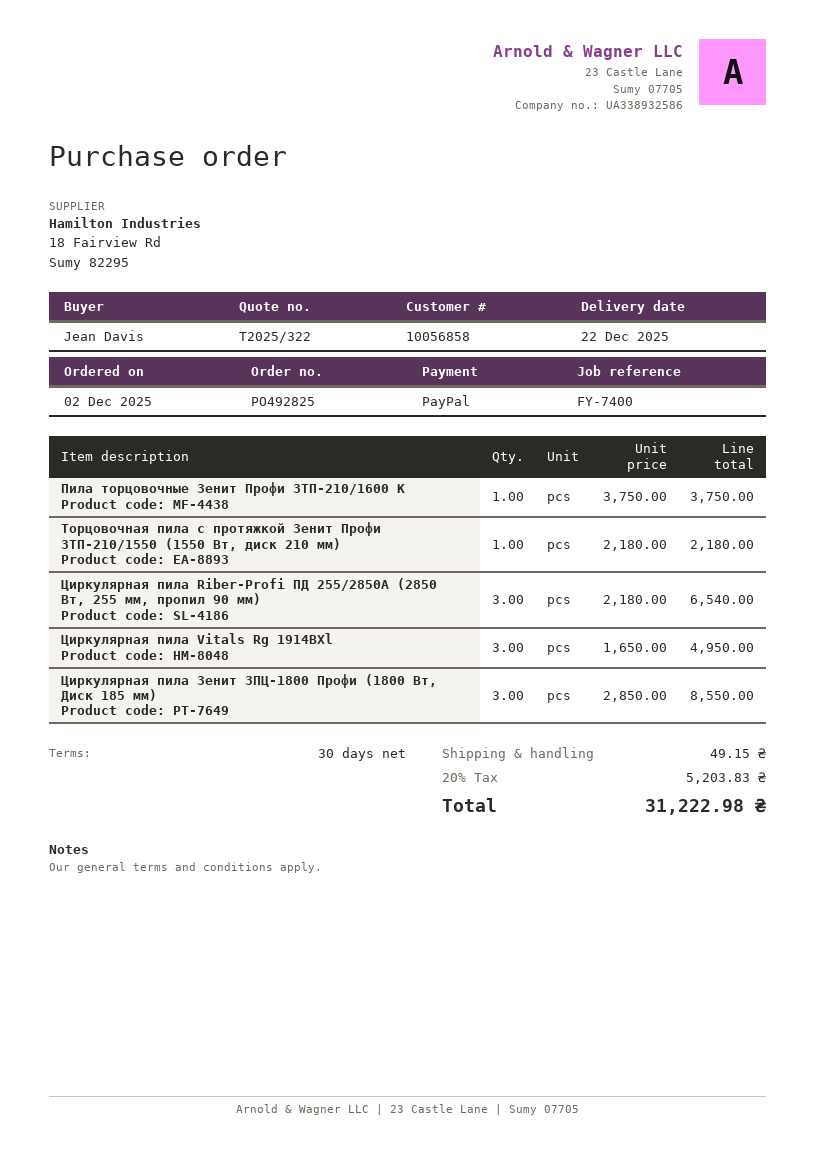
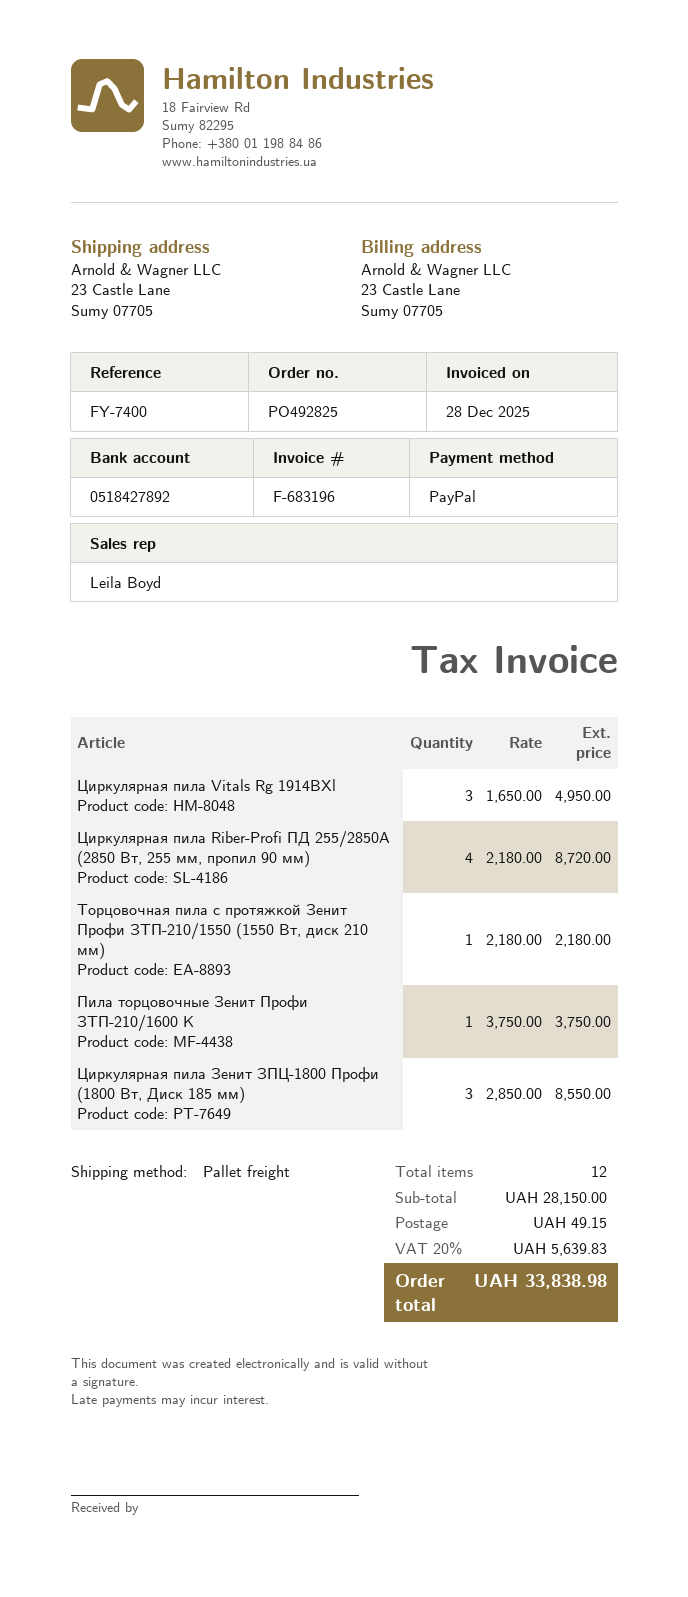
Циркулярная пила Riber-Profi ПД 255/2850A (2850 Вт, 255 мм, пропил 90 мм): 3 x 2180.00 = 6540.00 -> 4 x 2180.00 = 8720.00
tax: 20% = 5203.83 -> 20% = 5639.83
total: 31222.98 -> 33838.98

